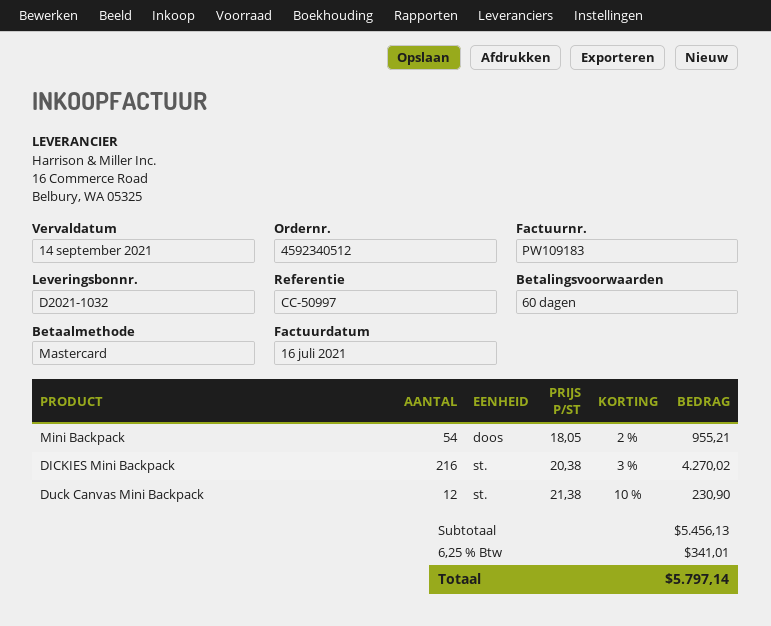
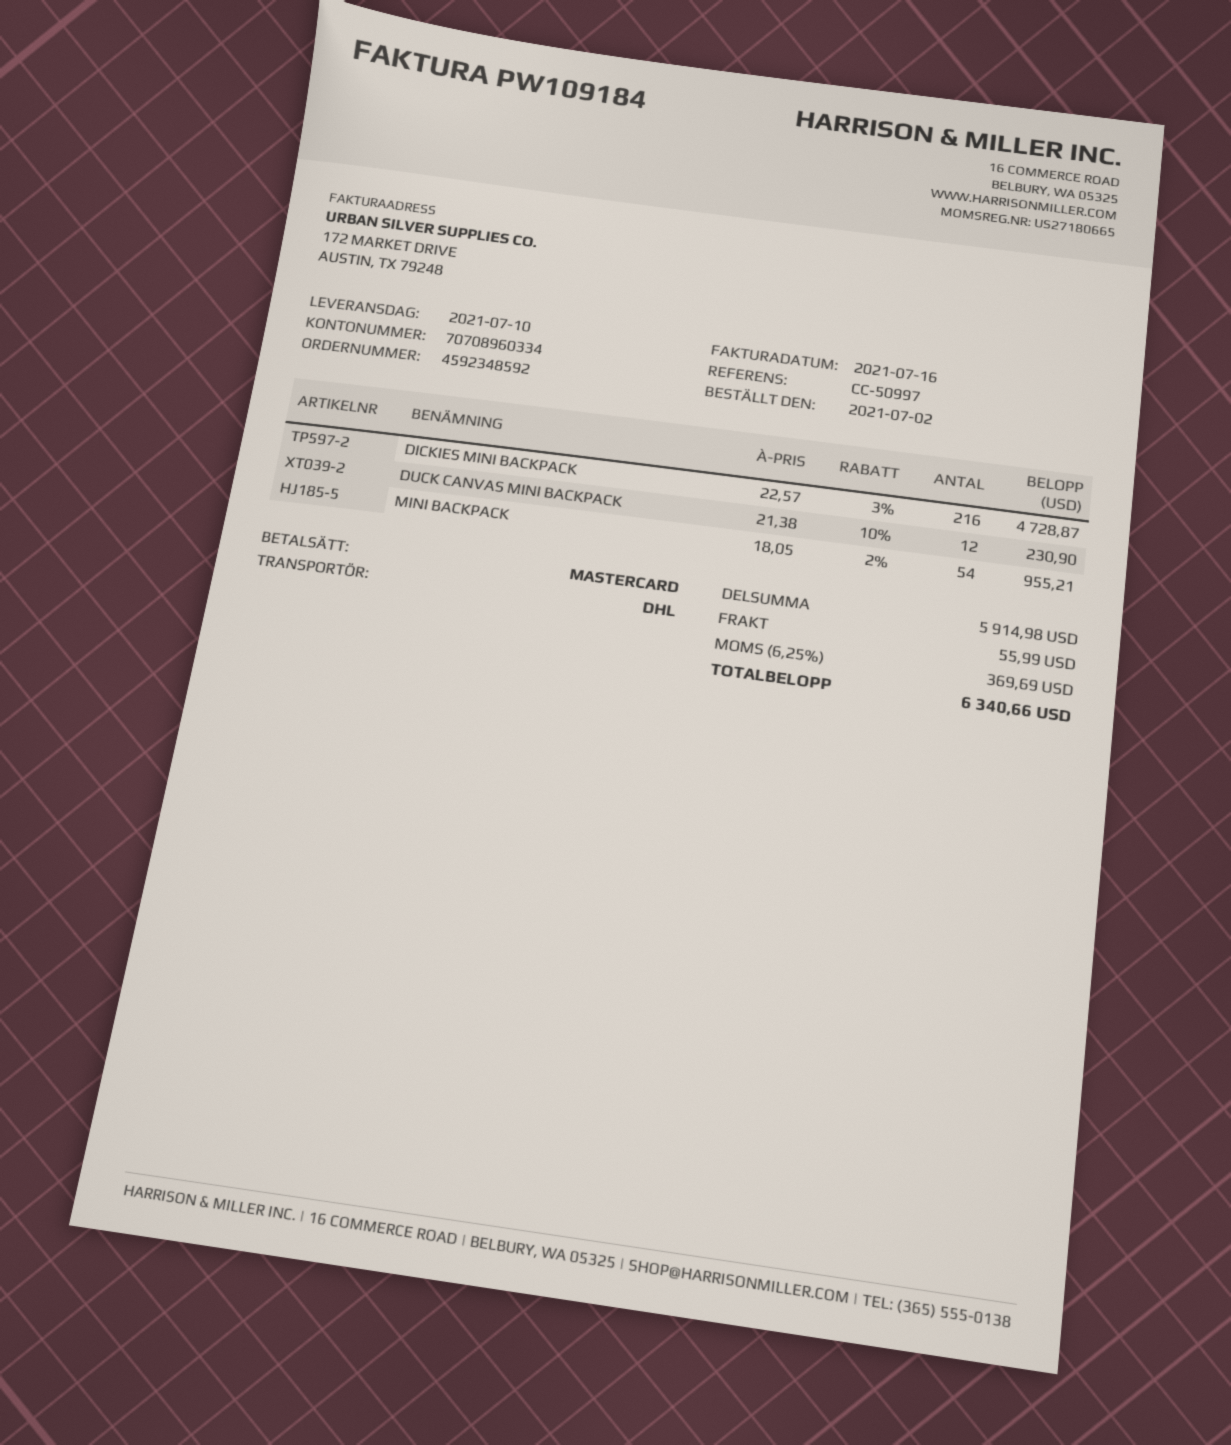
order number: 4592340512 -> 4592348592
invoice number: PW109183 -> PW109184
DICKIES Mini Backpack: 216 x 20.38 - 3% = 4270.02 -> 216 x 22.57 - 3% = 4728.87
subtotal: 5456.13 -> 5914.98
shipping: none -> 55.99
tax: 6.25% = 341.01 -> 6.25% = 369.69
total: 5797.14 -> 6340.66

